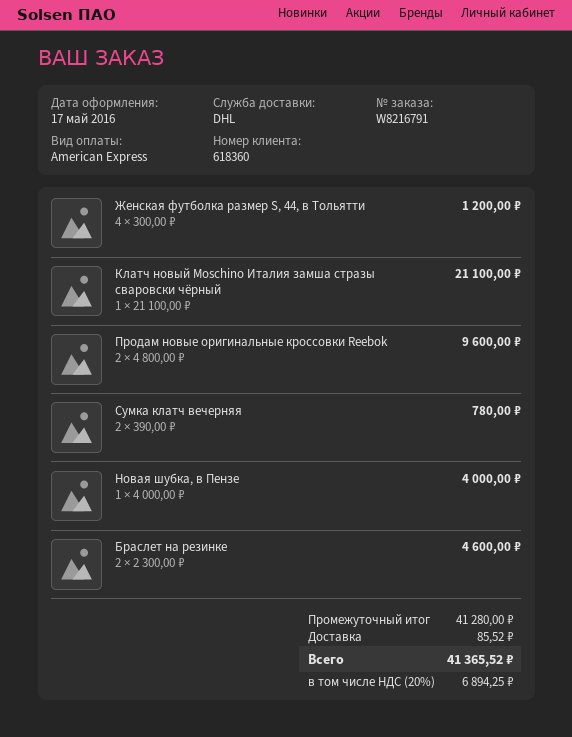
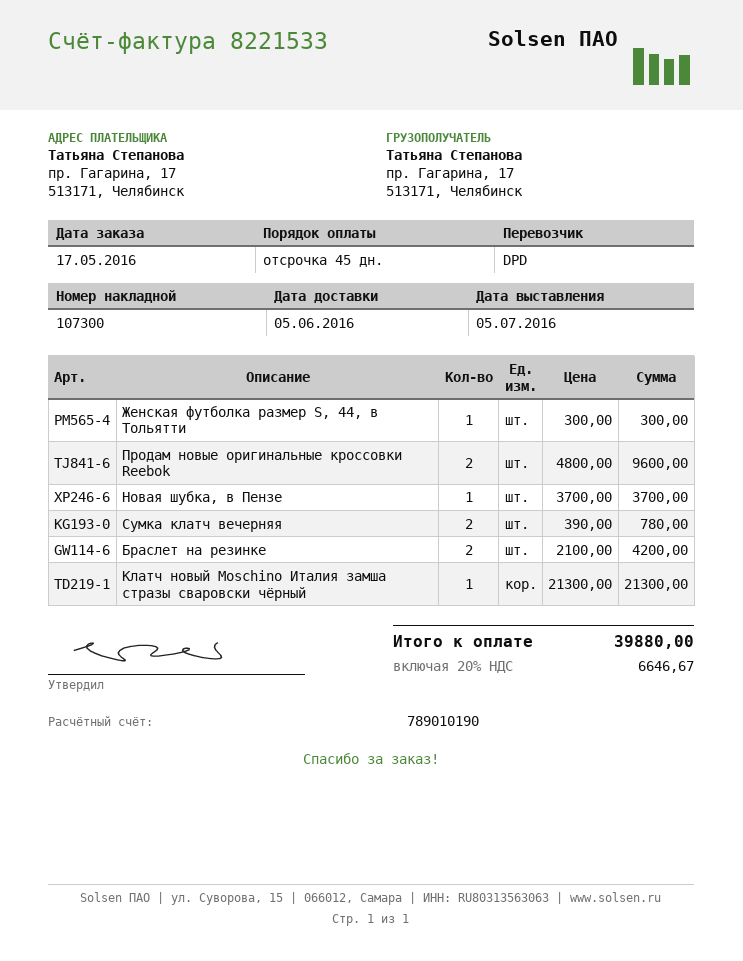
shipping method: DHL -> DPD
Женская футболка размер S, 44, в Тольятти: 4 x 300.00 = 1200.00 -> 1 x 300.00 = 300.00
Клатч новый Moschino Италия замша стразы сваровски чёрный: 1 x 21100.00 = 21100.00 -> 1 x 21300.00 = 21300.00
Новая шубка, в Пензе: 1 x 4000.00 = 4000.00 -> 1 x 3700.00 = 3700.00
Браслет на резинке: 2 x 2300.00 = 4600.00 -> 2 x 2100.00 = 4200.00
shipping: 85.52 -> none
tax: 20% = 6894.25 -> 20% = 6646.67
total: 41365.52 -> 39880.00

